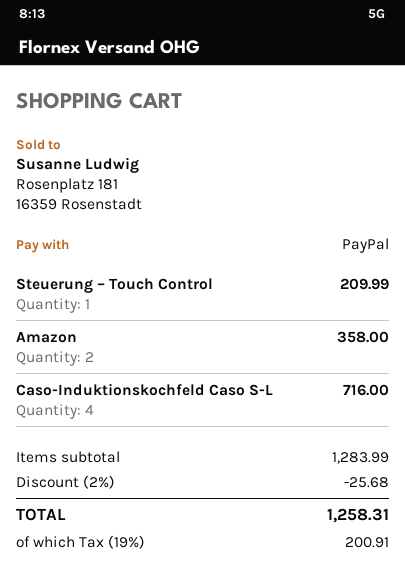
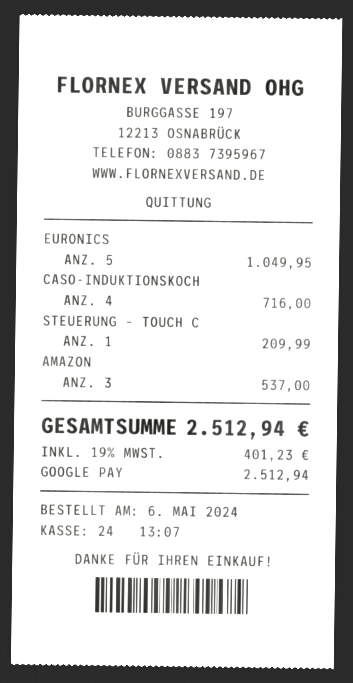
payment method: PayPal -> Google Pay
Amazon: 2 for 358.00 -> 3 for 537.00
EURONICS: none -> 5 for 1049.95
discount: 2% = 25.68 -> none
tax: 19% = 200.91 -> 19% = 401.23
total: 1258.31 -> 2512.94

